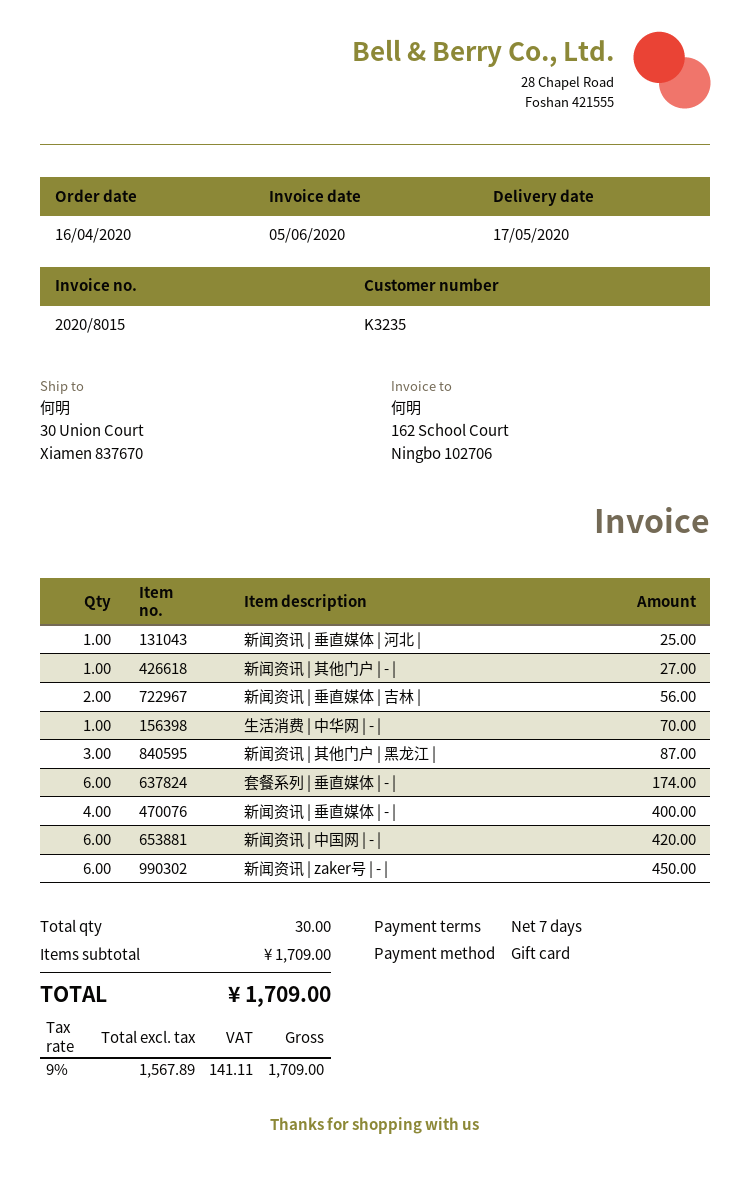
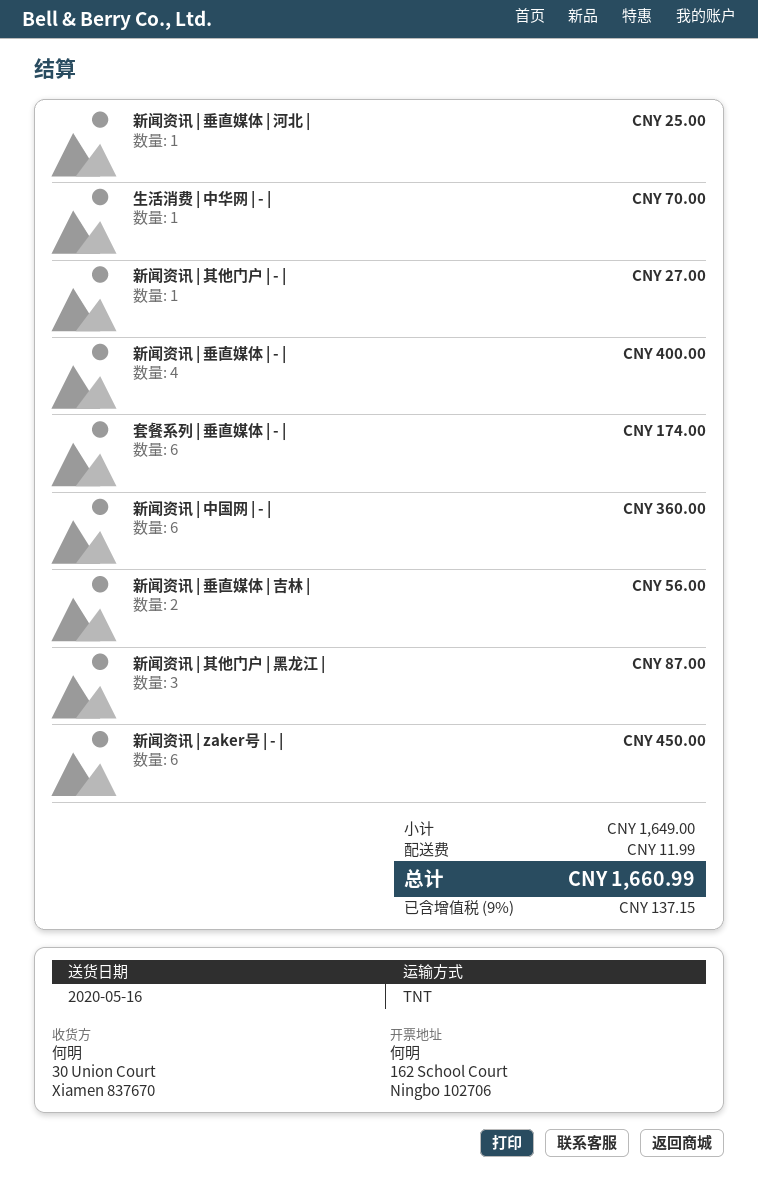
delivery date: 2020-05-17 -> 2020-05-16
新闻资讯 | 中国网 | - |: 6 for 420.00 -> 6 for 360.00
subtotal: 1709.00 -> 1649.00
shipping: none -> 11.99
tax: 9% = 141.11 -> 9% = 137.15
total: 1709.00 -> 1660.99

